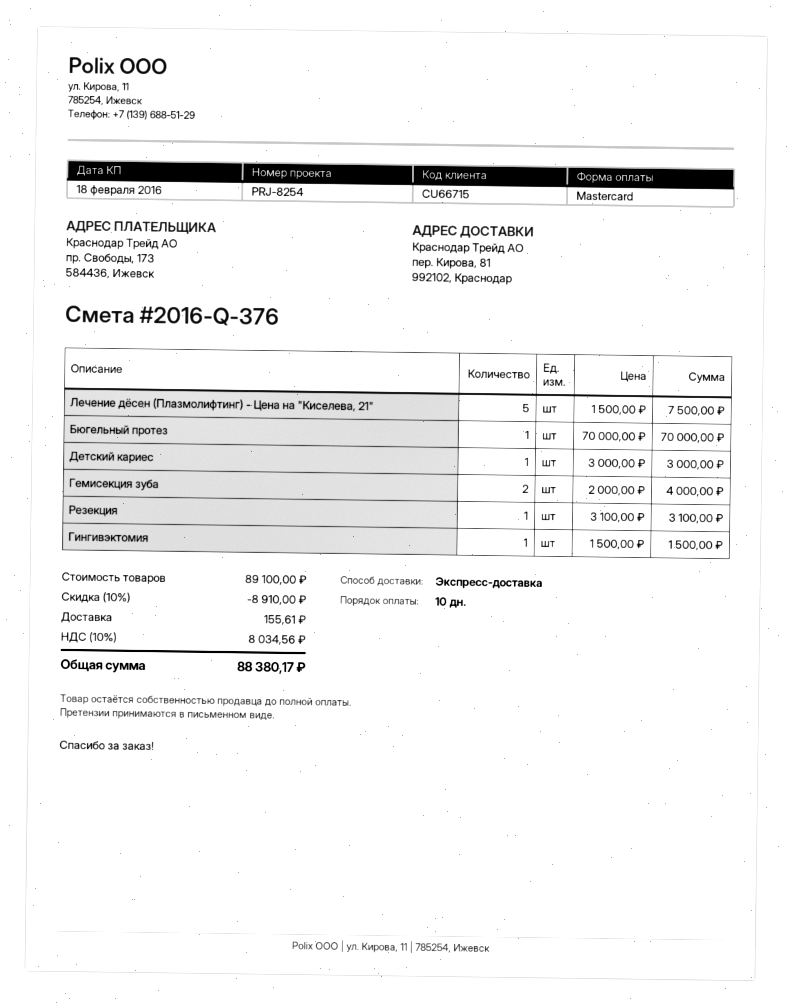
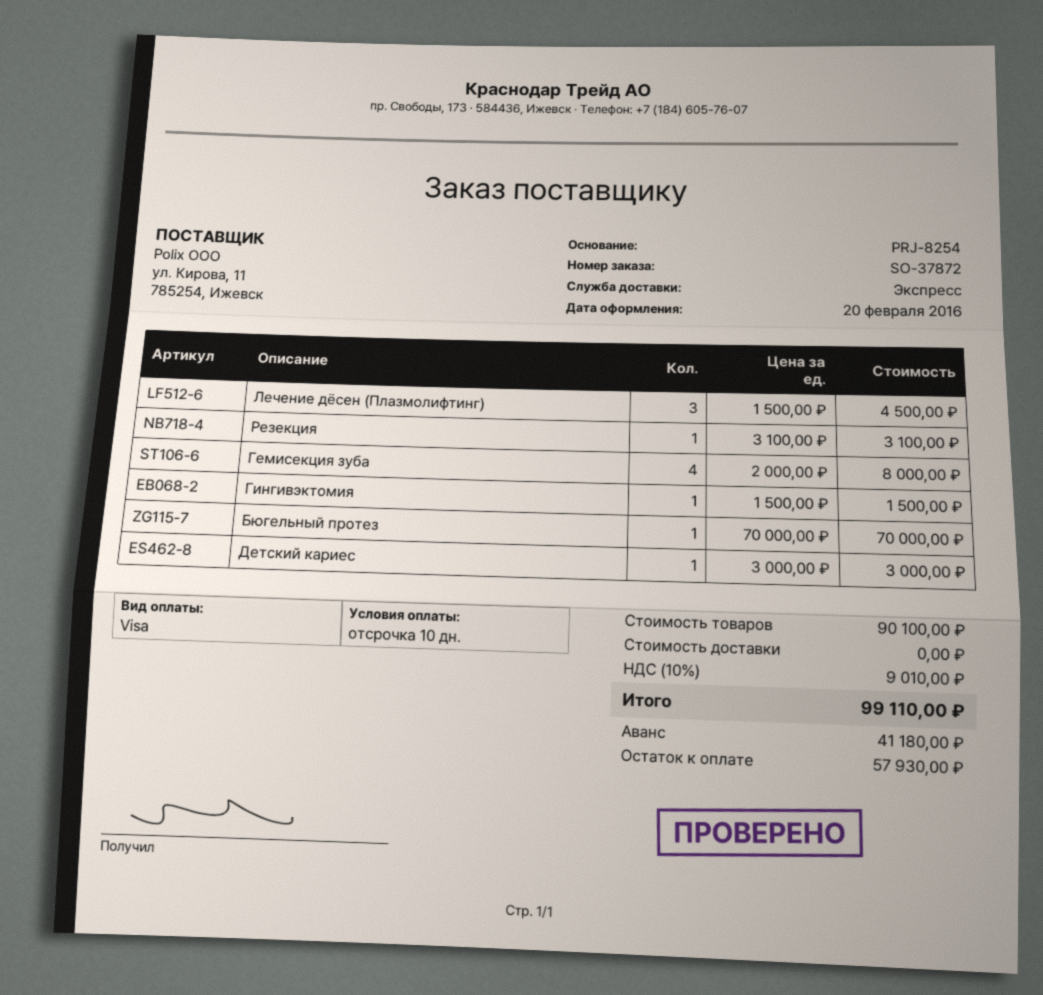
payment method: Mastercard -> Visa
Лечение дёсен (Плазмолифтинг) - Цена на "Киселева, 21": 5 x 1500.00 = 7500.00 -> none
Гемисекция зуба: 2 x 2000.00 = 4000.00 -> 4 x 2000.00 = 8000.00
Лечение дёсен (Плазмолифтинг): none -> 3 x 1500.00 = 4500.00
subtotal: 89100.00 -> 90100.00
discount: 10% = 8910.00 -> none
shipping: 155.61 -> 0.00
tax: 10% = 8034.56 -> 10% = 9010.00
total: 88380.17 -> 99110.00

